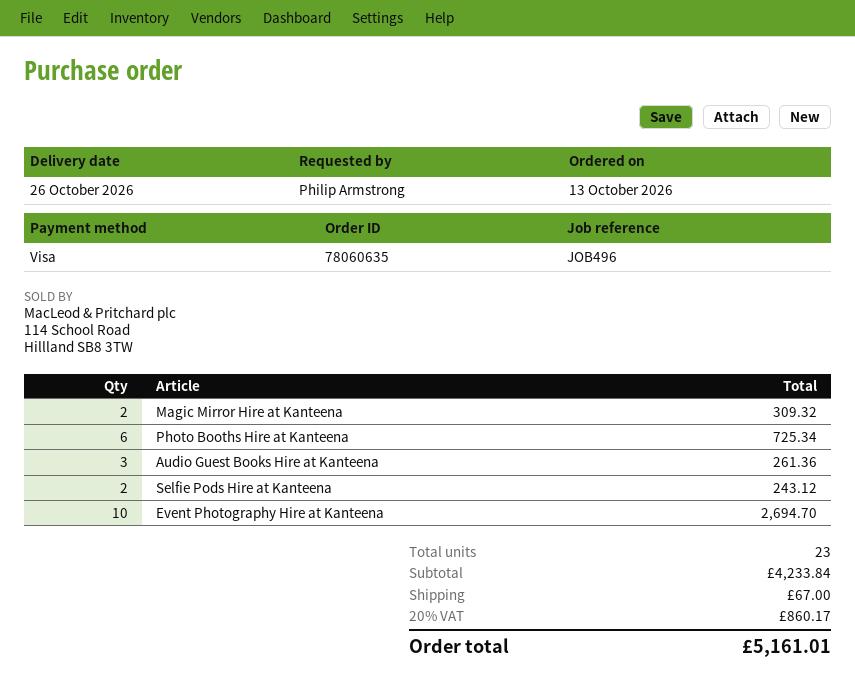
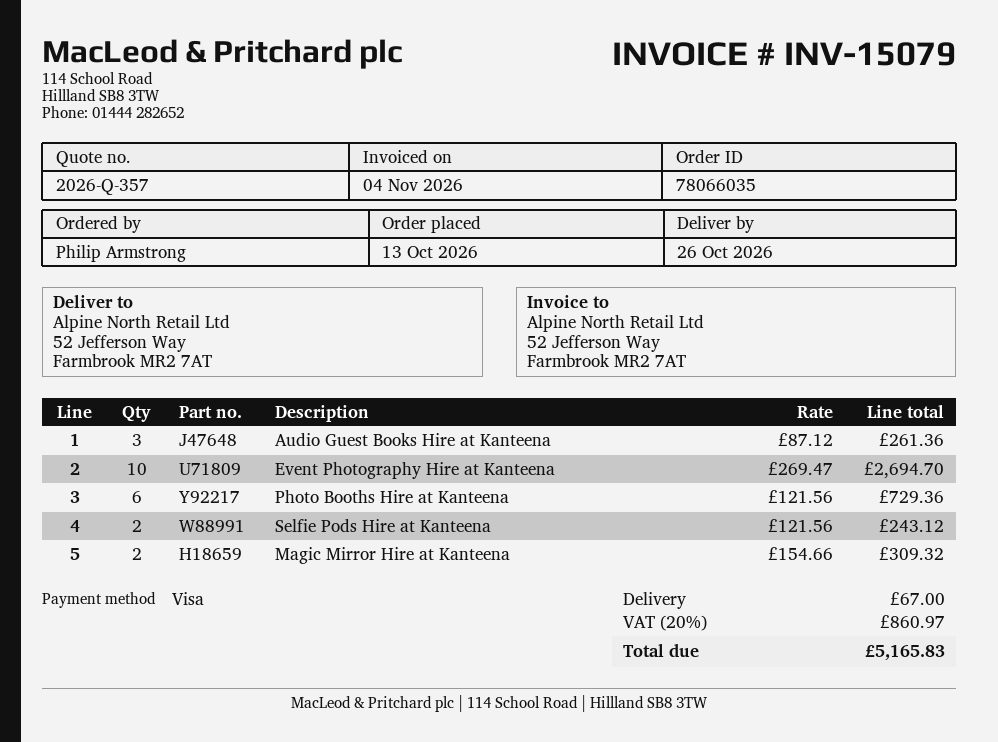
order number: 78060635 -> 78066035
Photo Booths Hire at Kanteena: 6 for 725.34 -> 6 for 729.36
tax: 20% = 860.17 -> 20% = 860.97
total: 5161.01 -> 5165.83

